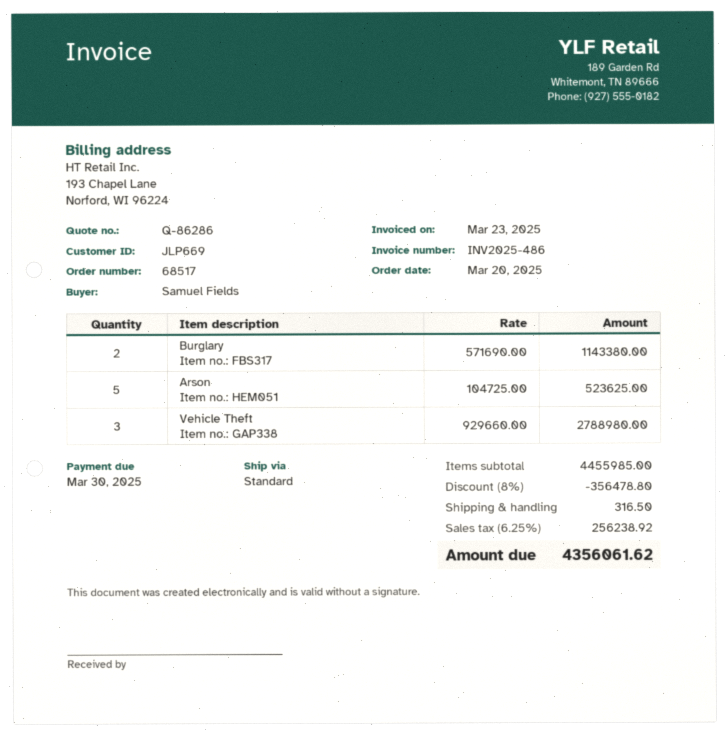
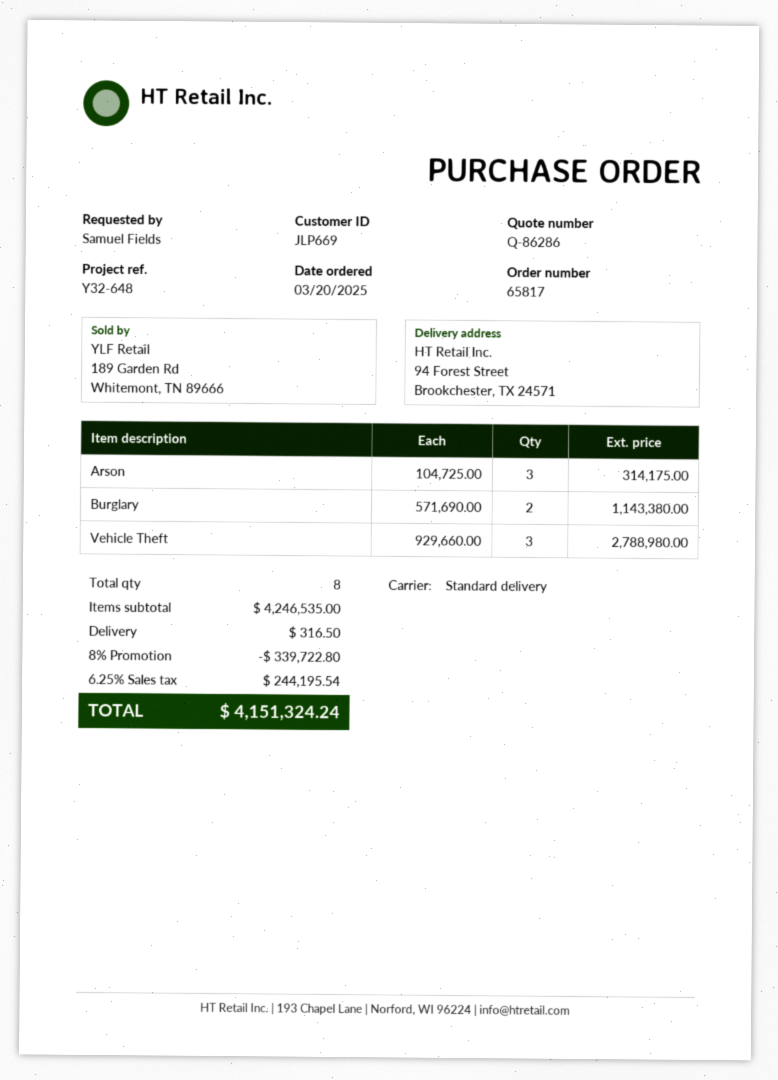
order number: 68517 -> 65817
Arson: 5 x 104725.00 = 523625.00 -> 3 x 104725.00 = 314175.00
subtotal: 4455985.00 -> 4246535.00
discount: 8% = 356478.80 -> 8% = 339722.80
tax: 6.25% = 256238.92 -> 6.25% = 244195.54
total: 4356061.62 -> 4151324.24

